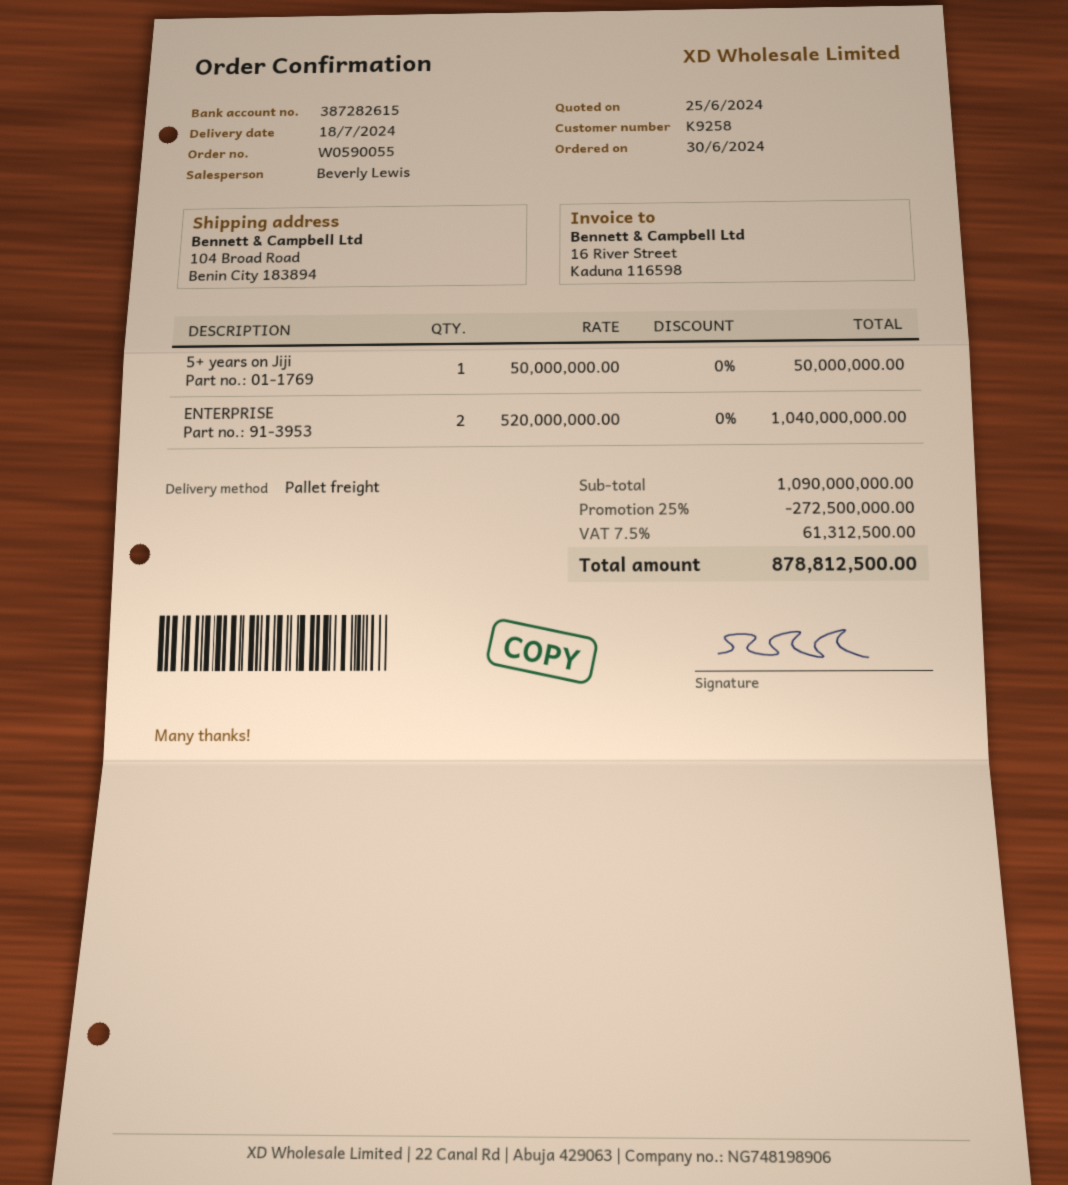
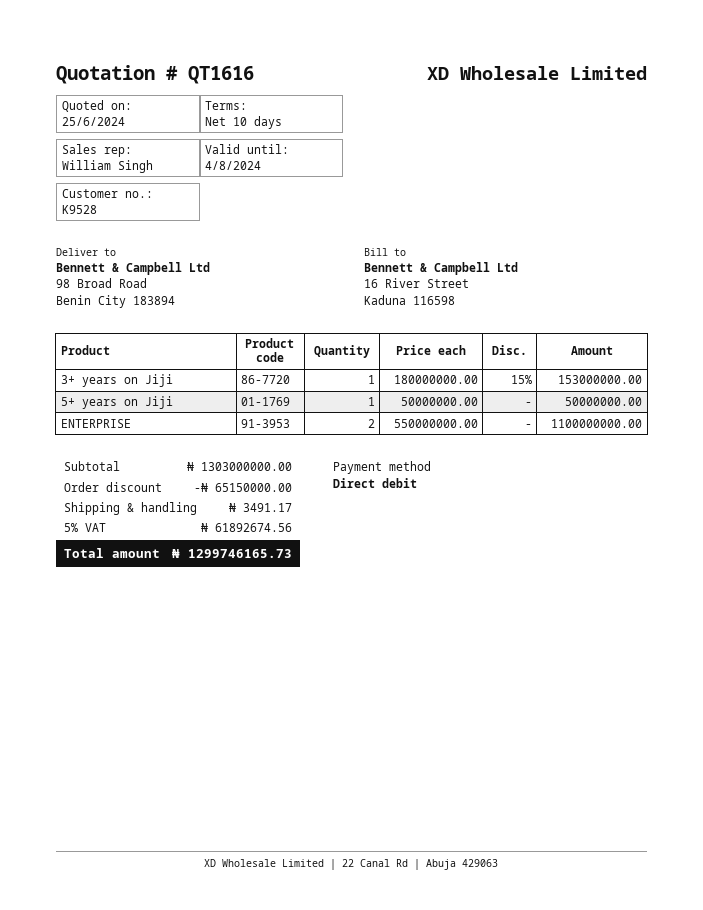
customer number: K9258 -> K9528
sales rep: Beverly Lewis -> William Singh
ship to: 104 Broad Road, Benin City 183894 -> 98 Broad Road, Benin City 183894
ENTERPRISE: 2 x 520000000.00 = 1040000000.00 -> 2 x 550000000.00 = 1100000000.00
3+ years on Jiji: none -> 1 x 180000000.00 - 15% = 153000000.00
subtotal: 1090000000.00 -> 1303000000.00
discount: 272500000.00 -> 65150000.00
shipping: none -> 3491.17
tax: 7.5% = 61312500.00 -> 5% = 61892674.56
total: 878812500.00 -> 1299746165.73

